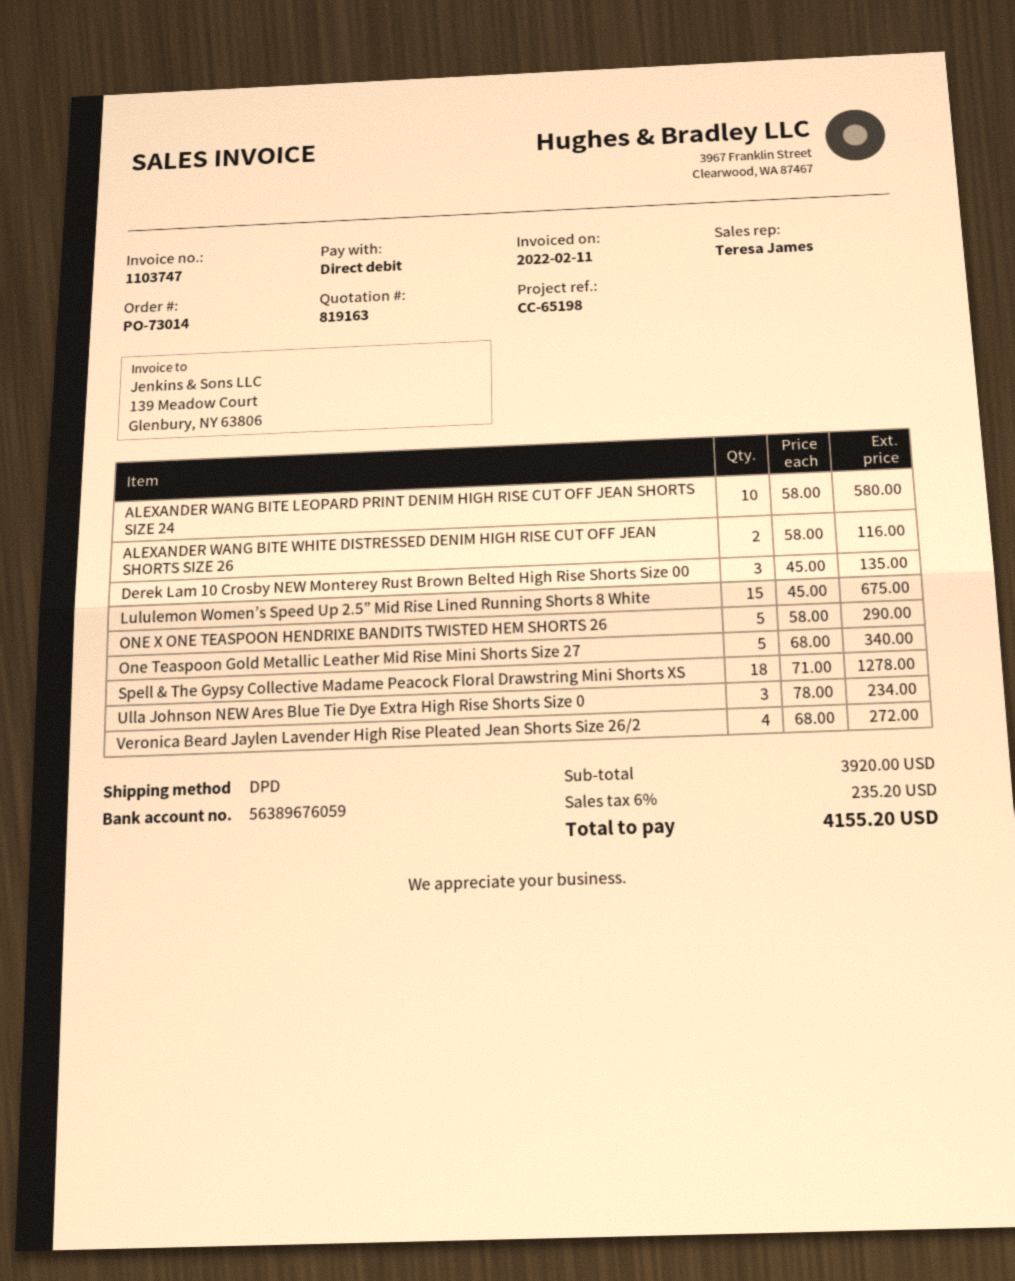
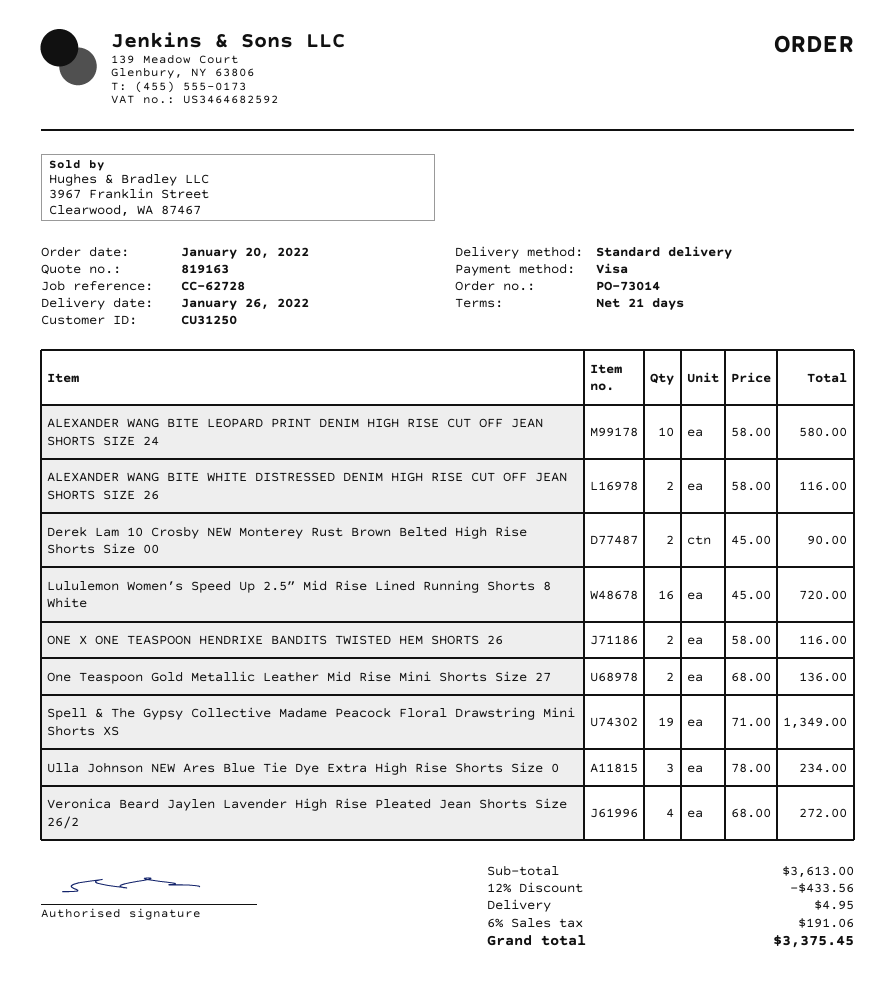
reference: CC-65198 -> CC-62728
payment method: direct debit -> Visa
shipping method: DPD -> standard
Derek Lam 10 Crosby NEW Monterey Rust Brown Belted High Rise Shorts Size 00: 3 x 45.00 = 135.00 -> 2 x 45.00 = 90.00
Lululemon Women’s Speed Up 2.5” Mid Rise Lined Running Shorts 8 White: 15 x 45.00 = 675.00 -> 16 x 45.00 = 720.00
ONE X ONE TEASPOON HENDRIXE BANDITS TWISTED HEM SHORTS 26: 5 x 58.00 = 290.00 -> 2 x 58.00 = 116.00
One Teaspoon Gold Metallic Leather Mid Rise Mini Shorts Size 27: 5 x 68.00 = 340.00 -> 2 x 68.00 = 136.00
Spell & The Gypsy Collective Madame Peacock Floral Drawstring Mini Shorts XS: 18 x 71.00 = 1278.00 -> 19 x 71.00 = 1349.00
subtotal: 3920.00 -> 3613.00
discount: none -> 12% = 433.56
shipping: none -> 4.95
tax: 6% = 235.20 -> 6% = 191.06
total: 4155.20 -> 3375.45

